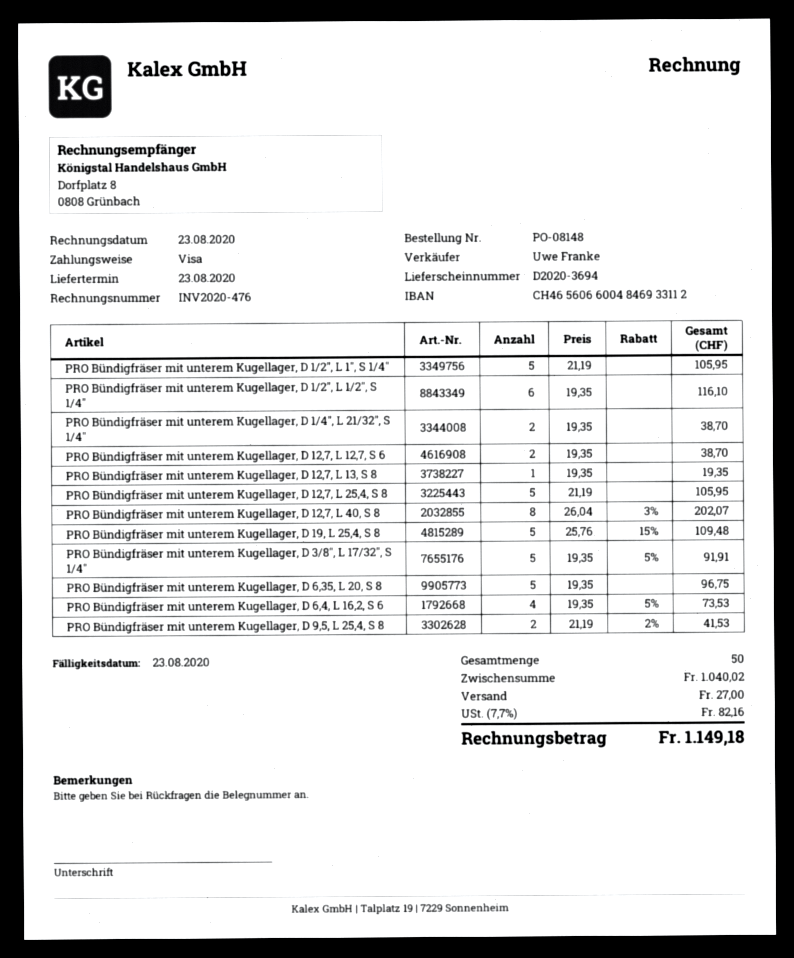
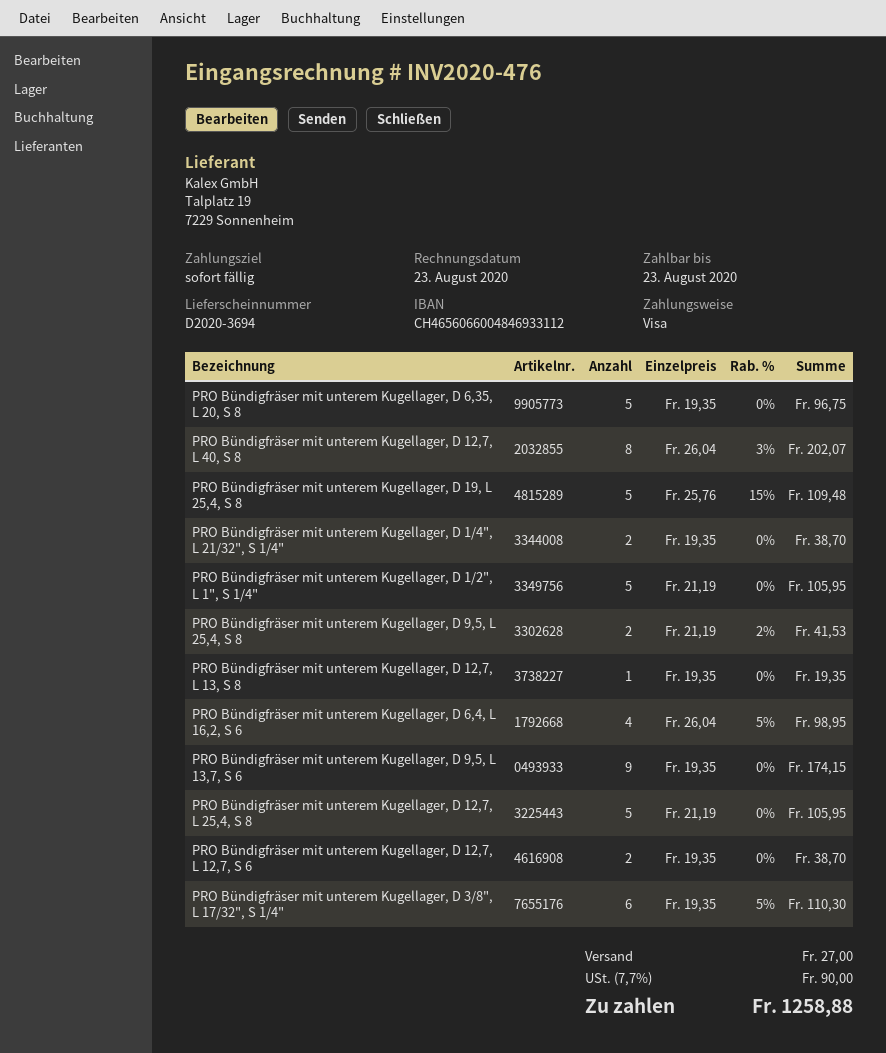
PRO Bündigfräser mit unterem Kugellager, D 1/2", L 1/2", S 1/4": 6 x 19.35 = 116.10 -> none
PRO Bündigfräser mit unterem Kugellager, D 3/8", L 17/32", S 1/4": 5 x 19.35 - 5% = 91.91 -> 6 x 19.35 - 5% = 110.30
PRO Bündigfräser mit unterem Kugellager, D 6,4, L 16,2, S 6: 4 x 19.35 - 5% = 73.53 -> 4 x 26.04 - 5% = 98.95
PRO Bündigfräser mit unterem Kugellager, D 9,5, L 13,7, S 6: none -> 9 x 19.35 = 174.15
tax: 7.7% = 82.16 -> 7.7% = 90.00
total: 1149.18 -> 1258.88

